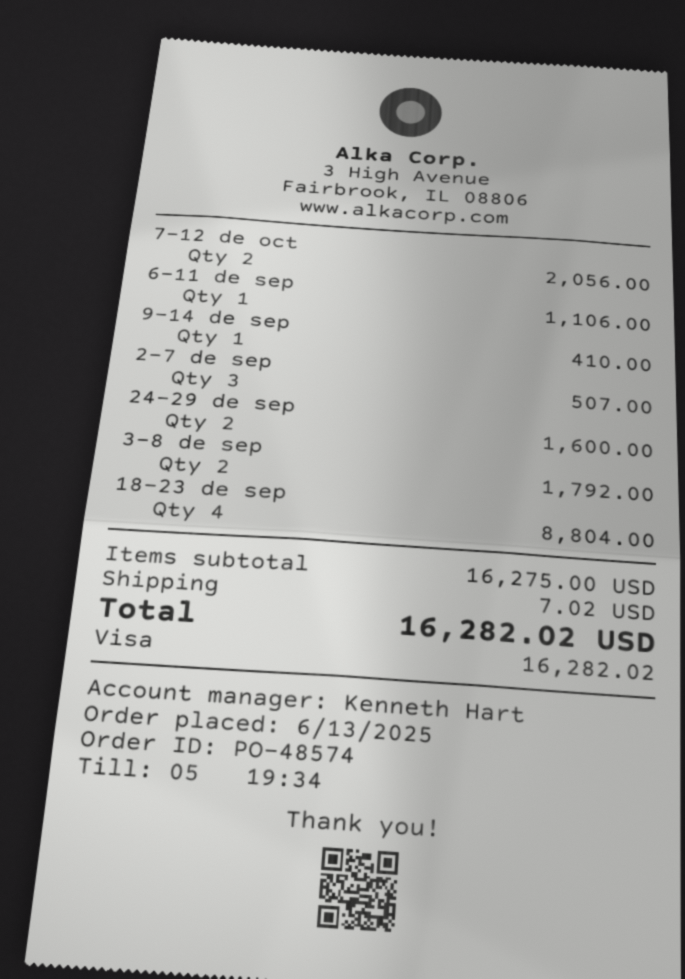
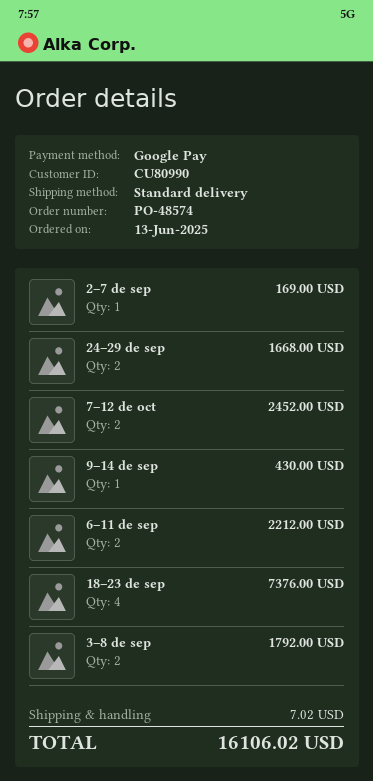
payment method: Visa -> Google Pay
7–12 de oct: 2 for 2056.00 -> 2 for 2452.00
6–11 de sep: 1 for 1106.00 -> 2 for 2212.00
9–14 de sep: 1 for 410.00 -> 1 for 430.00
2–7 de sep: 3 for 507.00 -> 1 for 169.00
24–29 de sep: 2 for 1600.00 -> 2 for 1668.00
18–23 de sep: 4 for 8804.00 -> 4 for 7376.00
total: 16282.02 -> 16106.02

